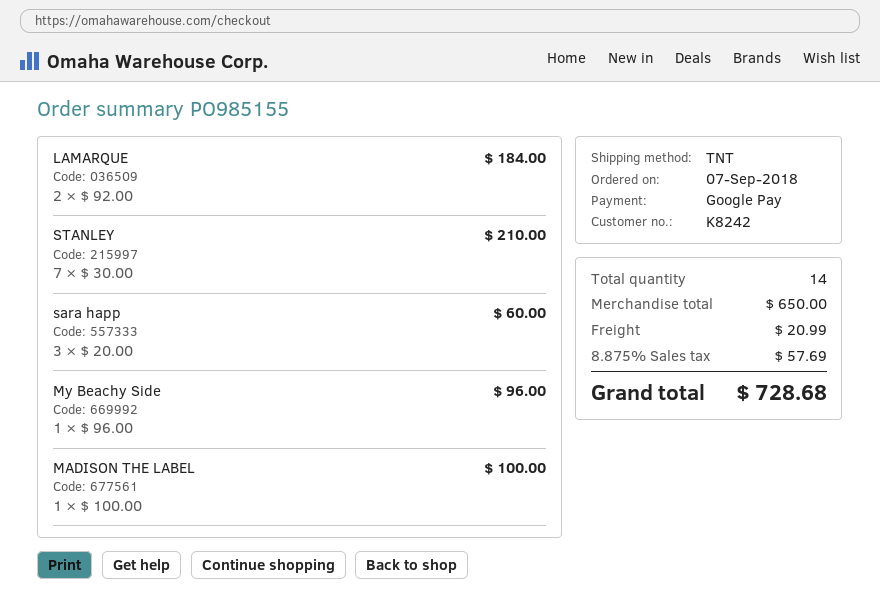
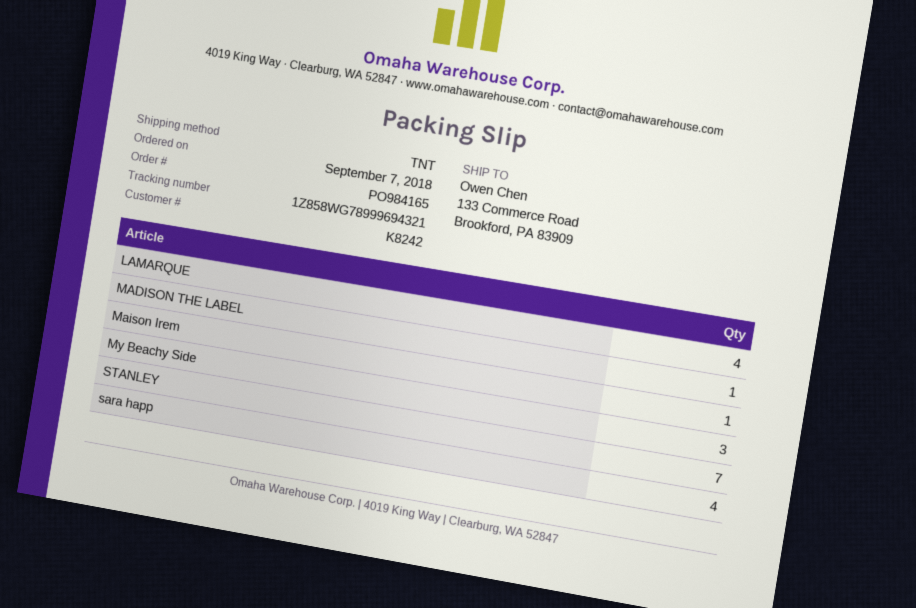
order number: PO985155 -> PO984165
LAMARQUE: 2 -> 4
sara happ: 3 -> 4
My Beachy Side: 1 -> 3
Maison Irem: none -> 1

